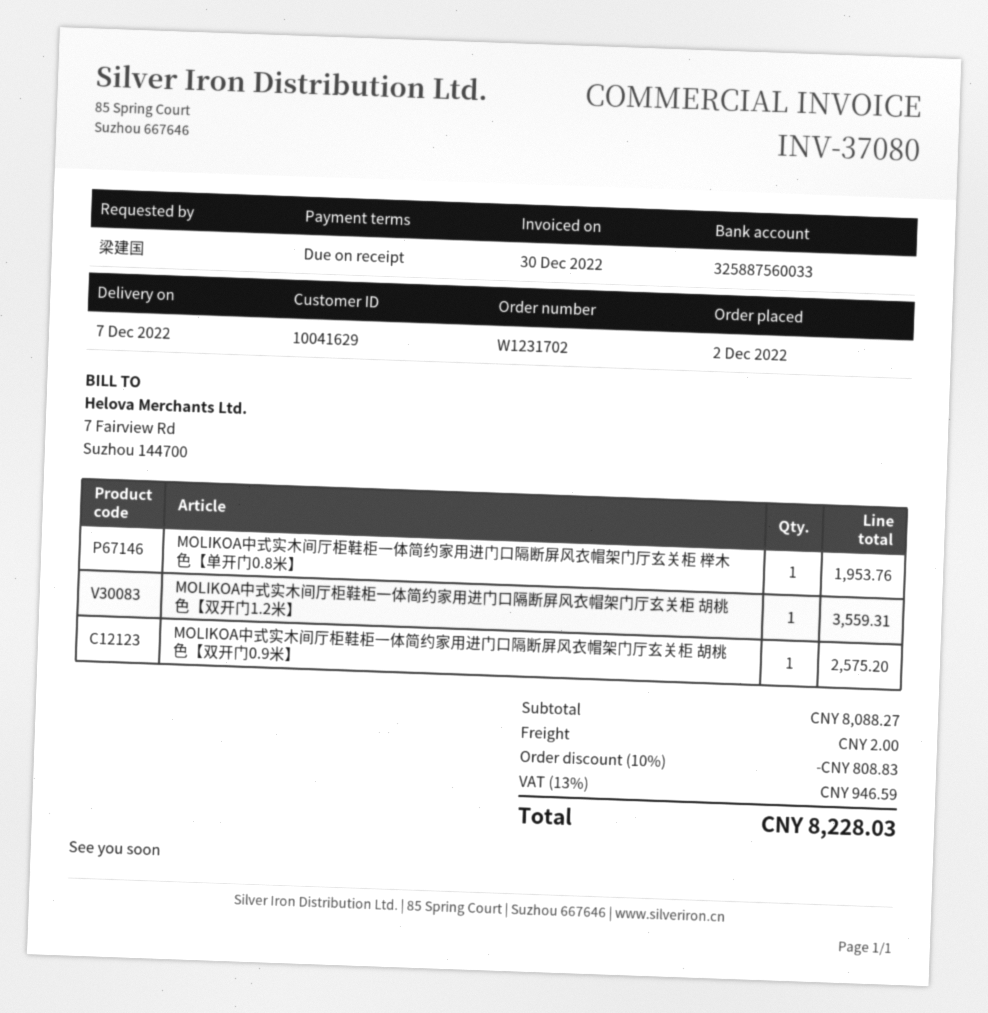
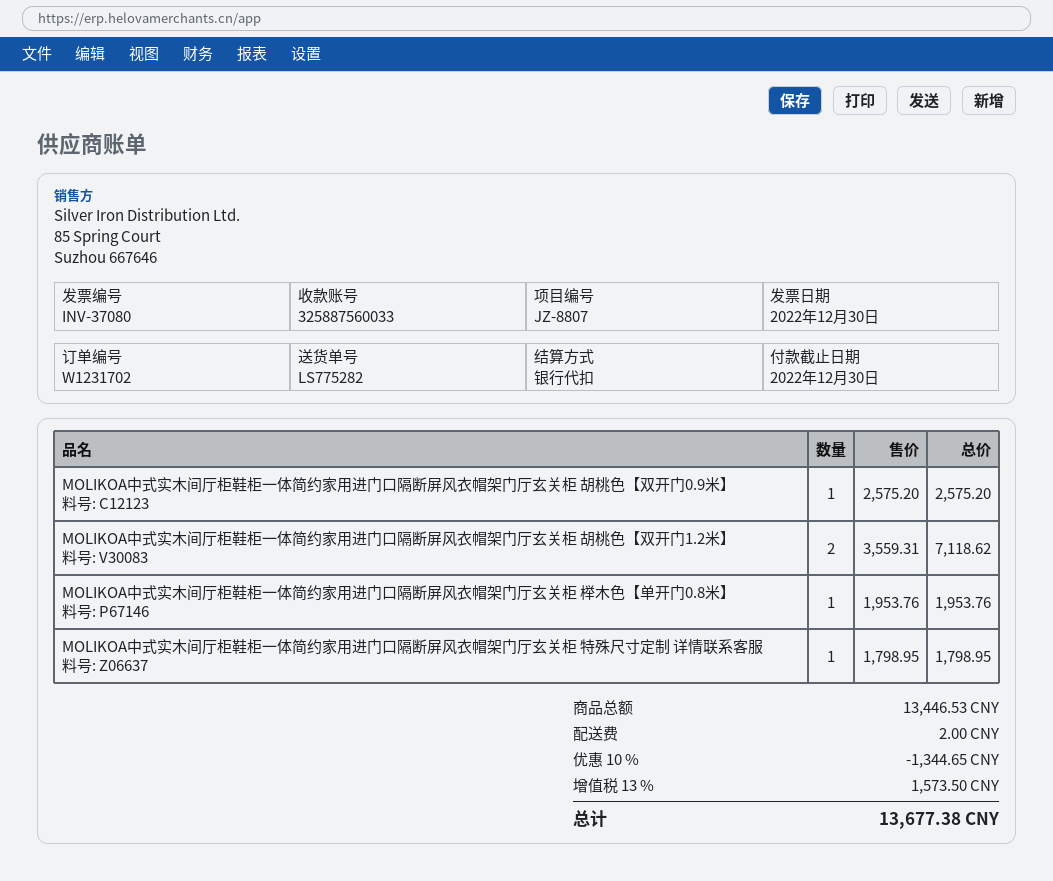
MOLIKOA中式实木间厅柜鞋柜一体简约家用进门口隔断屏风衣帽架门厅玄关柜 胡桃色【双开门1.2米】: 1 for 3559.31 -> 2 for 7118.62
MOLIKOA中式实木间厅柜鞋柜一体简约家用进门口隔断屏风衣帽架门厅玄关柜 特殊尺寸定制 详情联系客服: none -> 1 for 1798.95
subtotal: 8088.27 -> 13446.53
discount: 10% = 808.83 -> 10% = 1344.65
tax: 13% = 946.59 -> 13% = 1573.50
total: 8228.03 -> 13677.38

